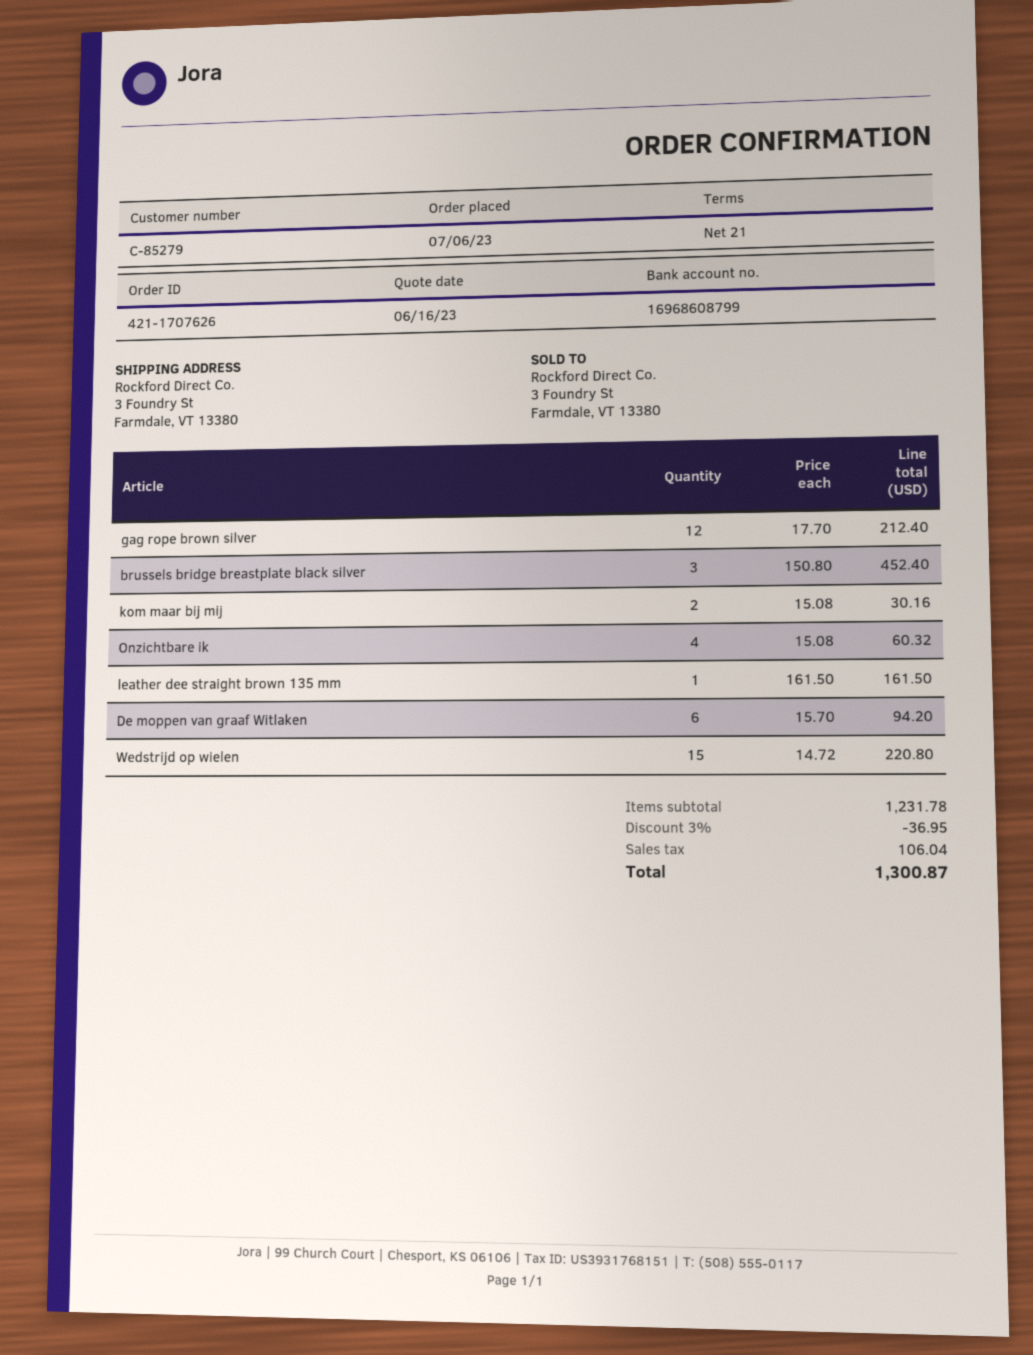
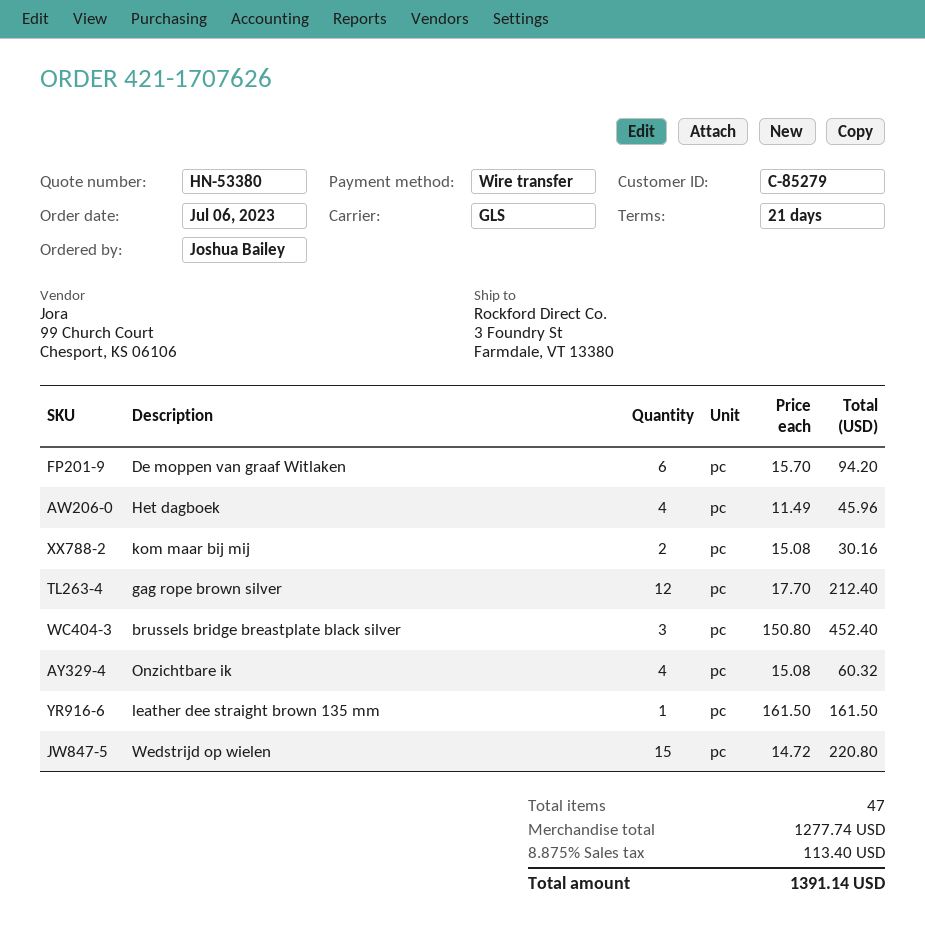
Het dagboek: none -> 4 x 11.49 = 45.96
subtotal: 1231.78 -> 1277.74
discount: 3% = 36.95 -> none
tax: 106.04 -> 113.40
total: 1300.87 -> 1391.14

